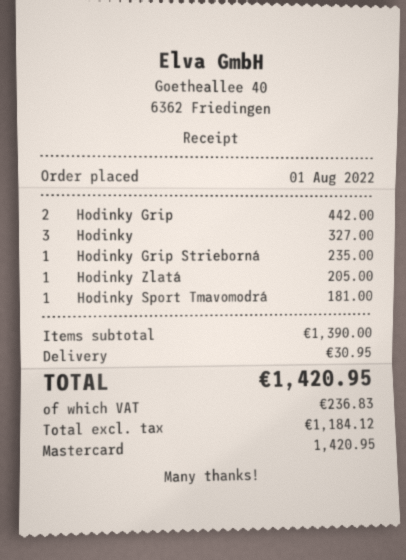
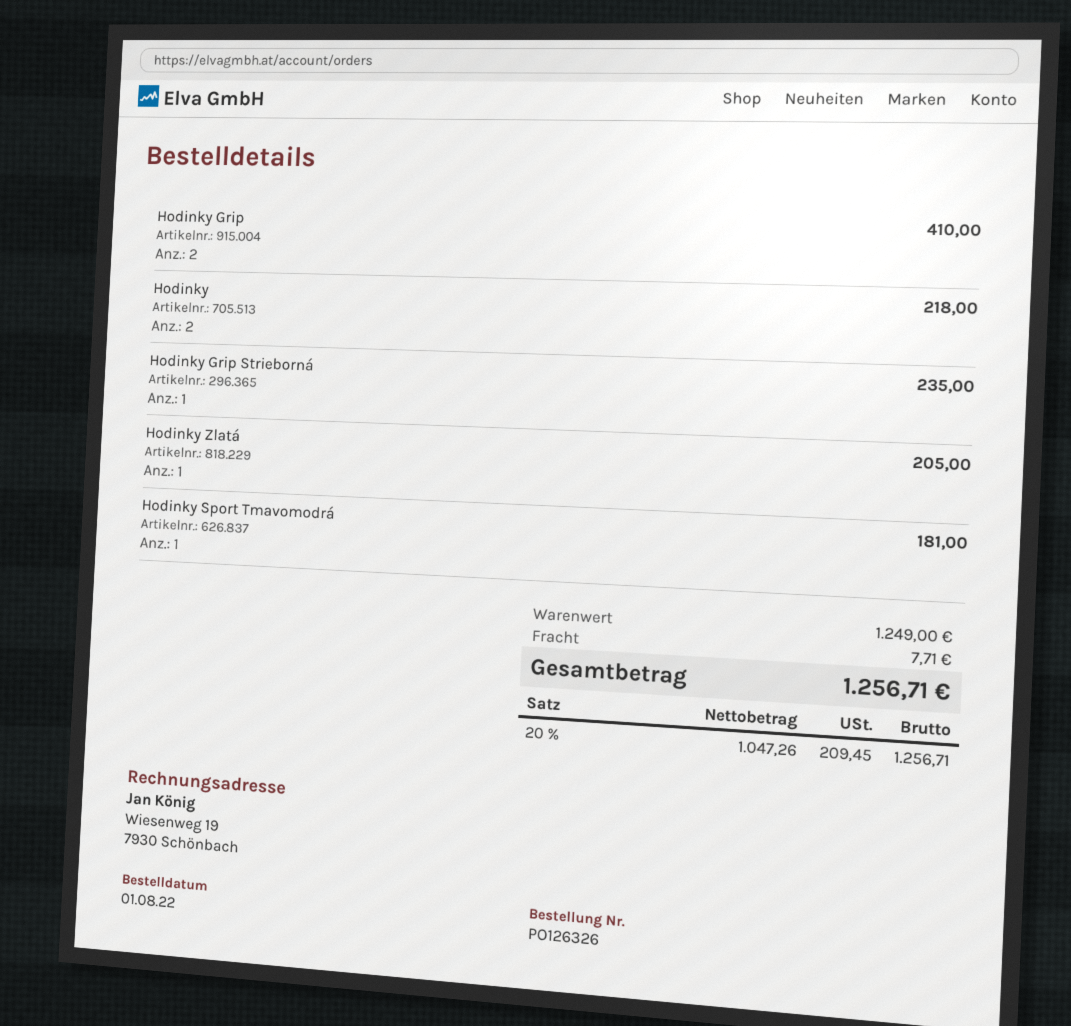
Hodinky Grip: 2 for 442.00 -> 2 for 410.00
Hodinky: 3 for 327.00 -> 2 for 218.00
subtotal: 1390.00 -> 1249.00
shipping: 30.95 -> 7.71
net: 1184.12 -> 1047.26
tax: 236.83 -> 209.45
total: 1420.95 -> 1256.71

